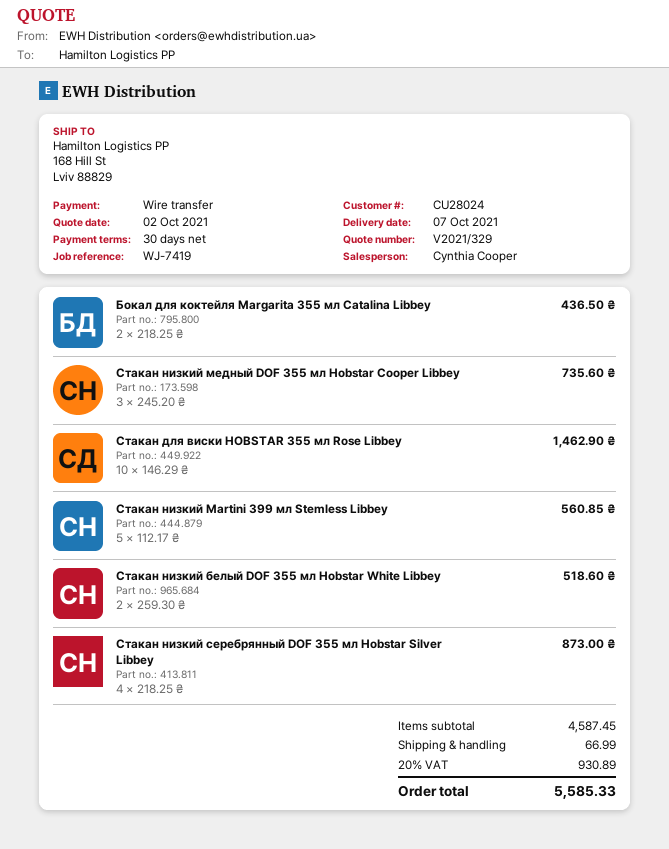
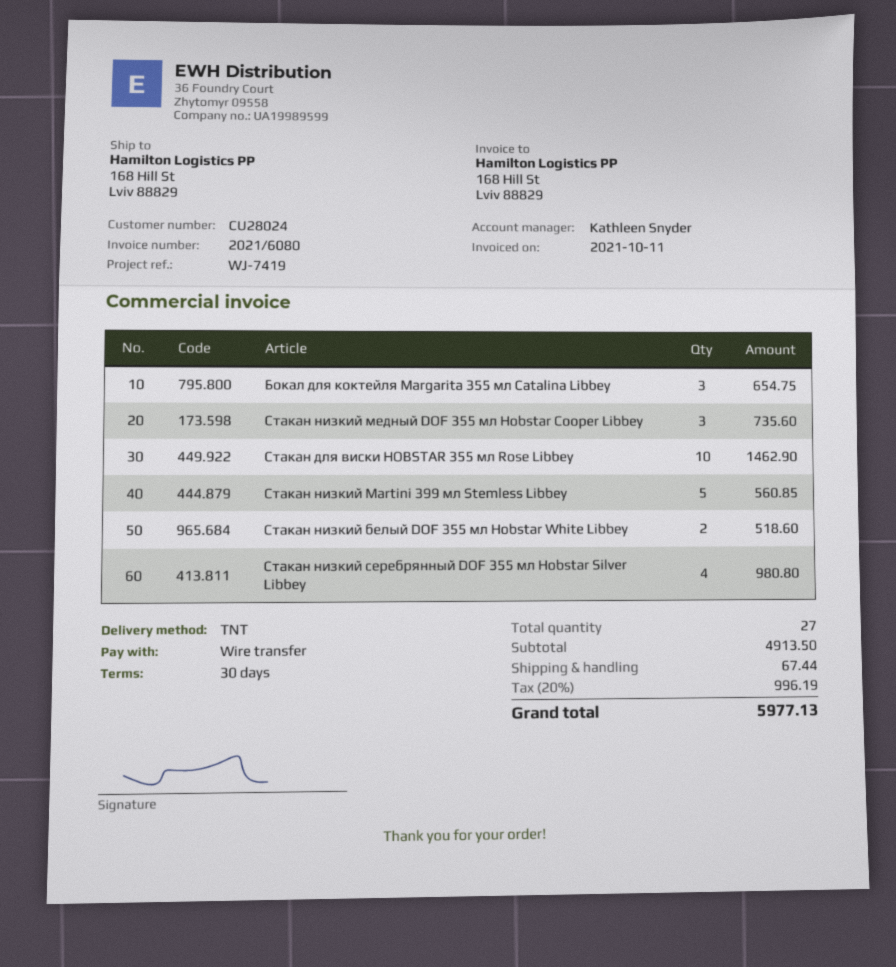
sales rep: Cynthia Cooper -> Kathleen Snyder
Бокал для коктейля Margarita 355 мл Catalina Libbey: 2 for 436.50 -> 3 for 654.75
Стакан низкий серебрянный DOF 355 мл Hobstar Silver Libbey: 4 for 873.00 -> 4 for 980.80
subtotal: 4587.45 -> 4913.50
shipping: 66.99 -> 67.44
tax: 20% = 930.89 -> 20% = 996.19
total: 5585.33 -> 5977.13

